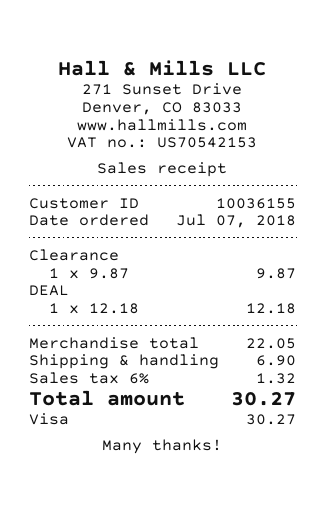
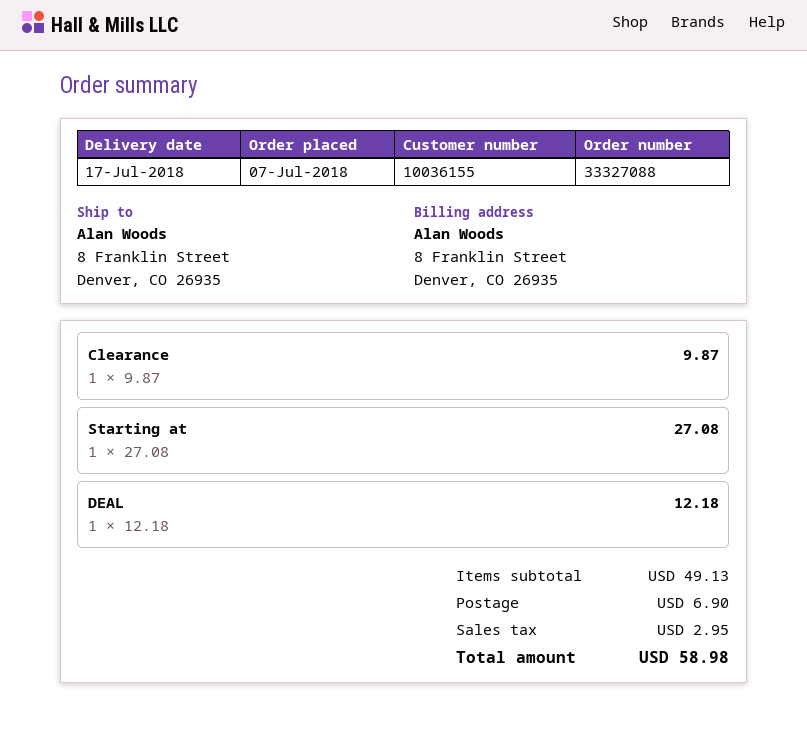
Starting at: none -> 1 x 27.08 = 27.08
subtotal: 22.05 -> 49.13
tax: 1.32 -> 2.95
total: 30.27 -> 58.98

